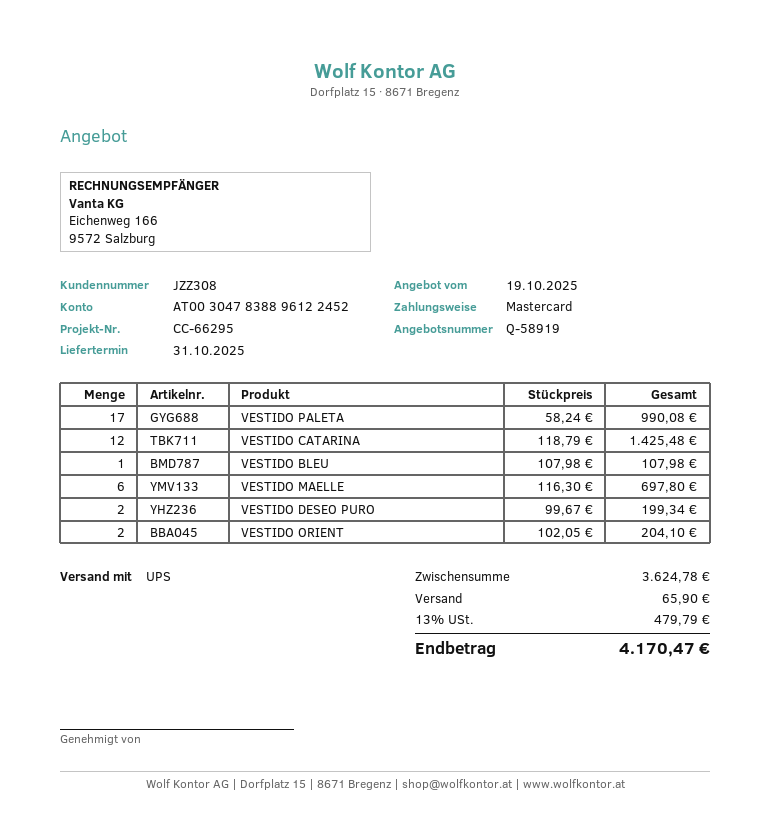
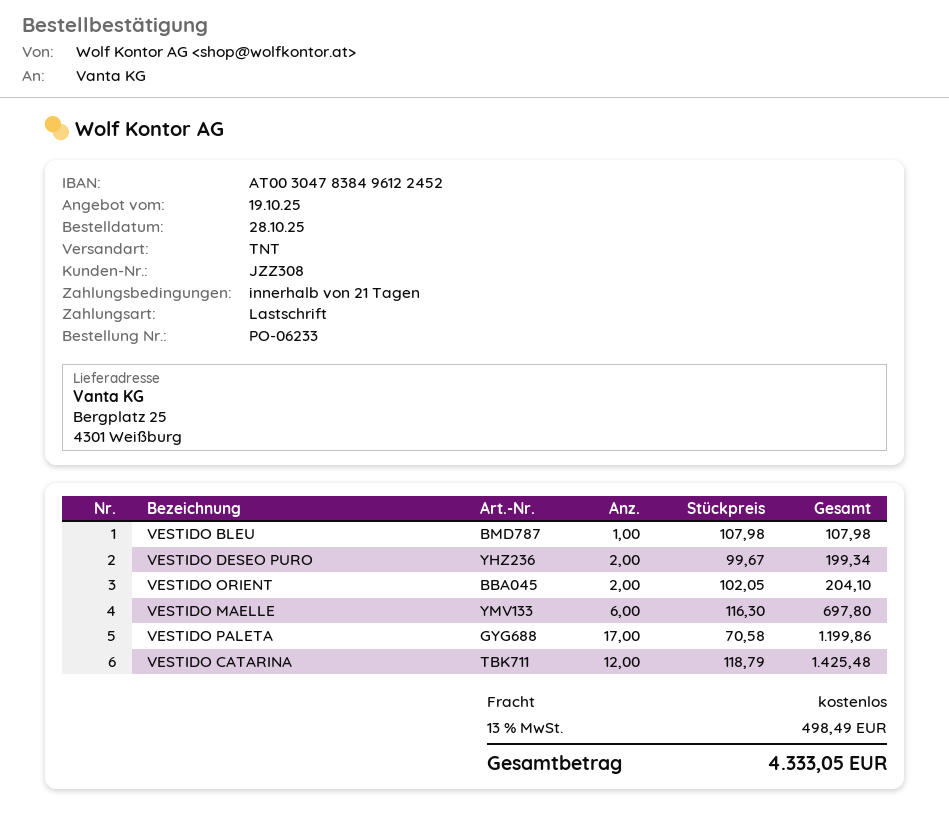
payment method: Mastercard -> direct debit
bank account: AT003047838896122452 -> AT003047838496122452
shipping method: UPS -> TNT
VESTIDO PALETA: 17 x 58.24 = 990.08 -> 17 x 70.58 = 1199.86
shipping: 65.90 -> 0.00
tax: 13% = 479.79 -> 13% = 498.49
total: 4170.47 -> 4333.05

